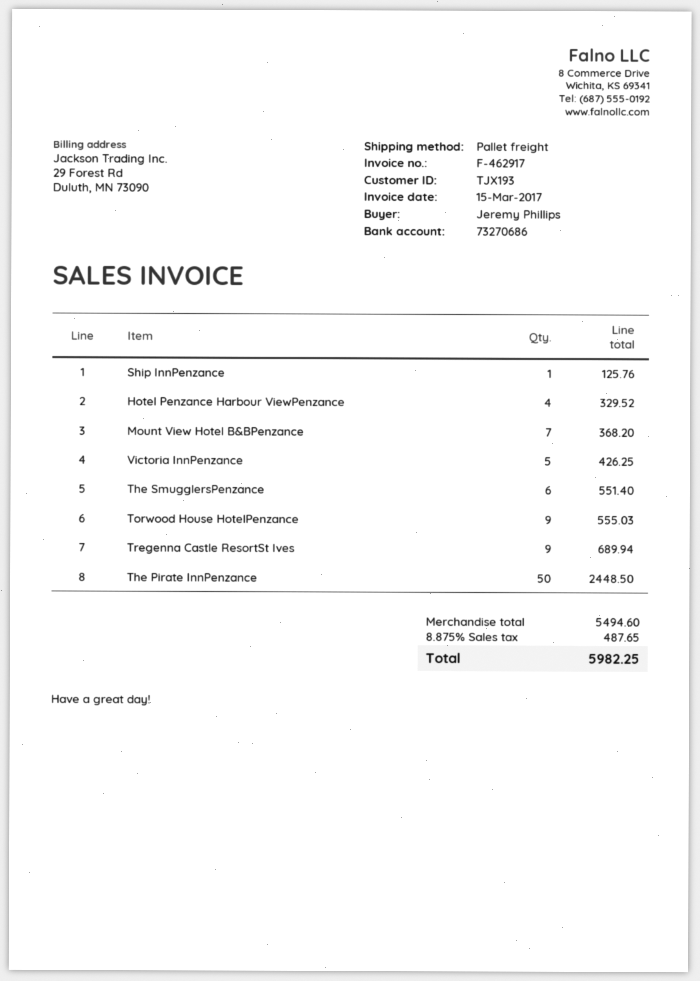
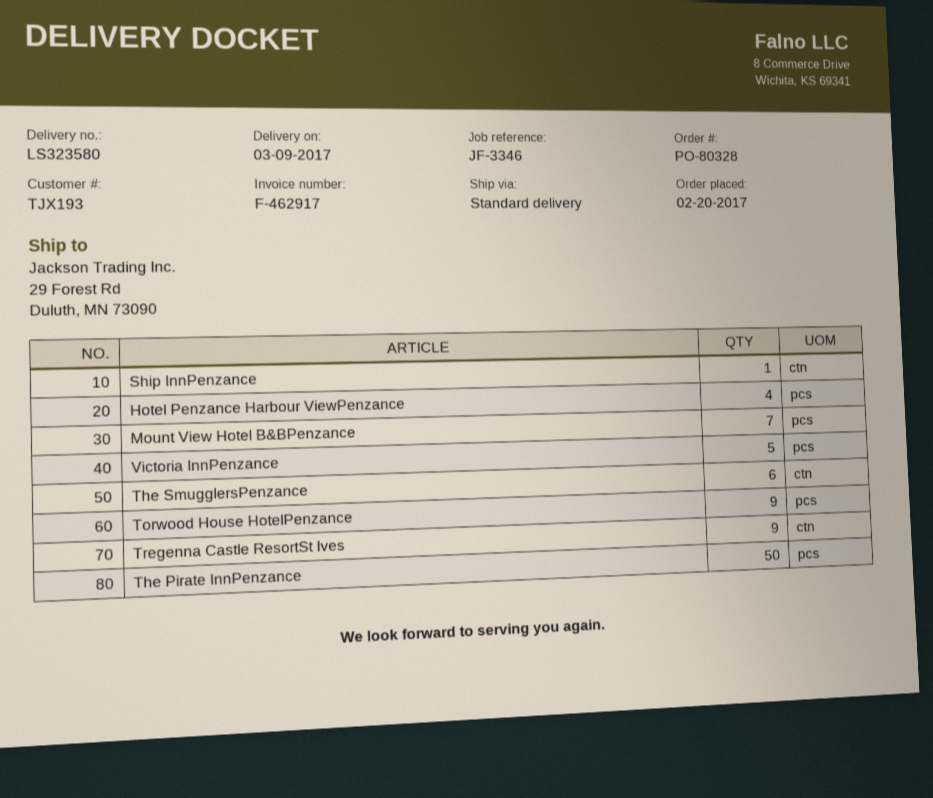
shipping method: pallet freight -> standard

